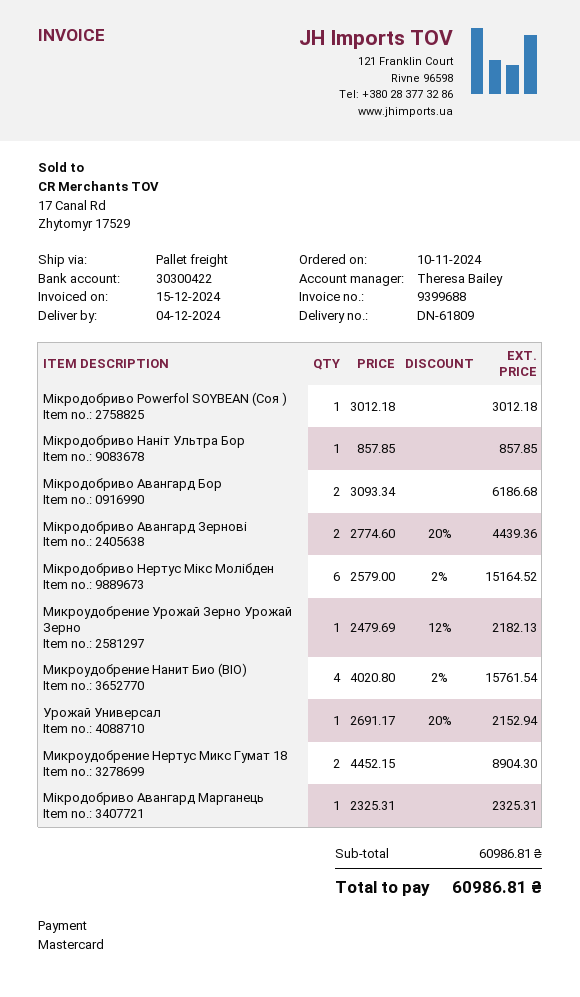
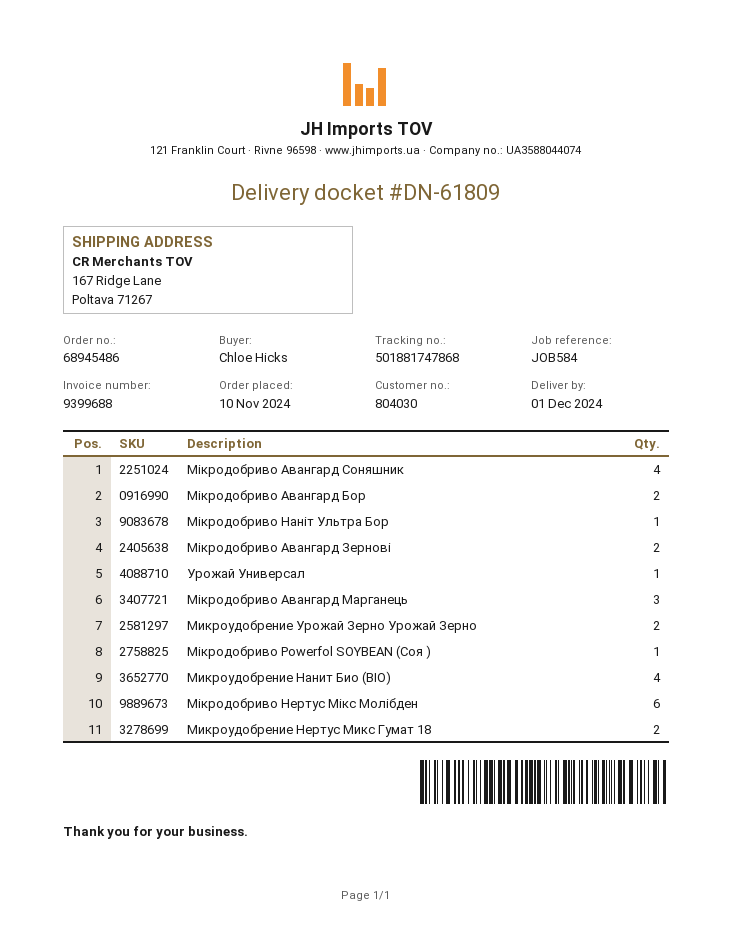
delivery date: 2024-12-04 -> 2024-12-01
Микроудобрение Урожай Зерно Урожай Зерно: 1 -> 2
Мікродобриво Авангард Марганець: 1 -> 3
Мікродобриво Авангард Соняшник: none -> 4

